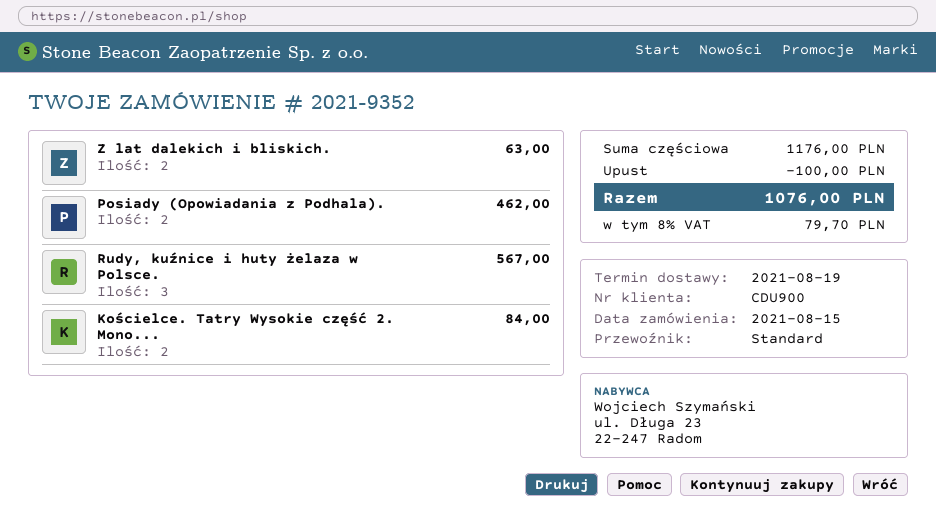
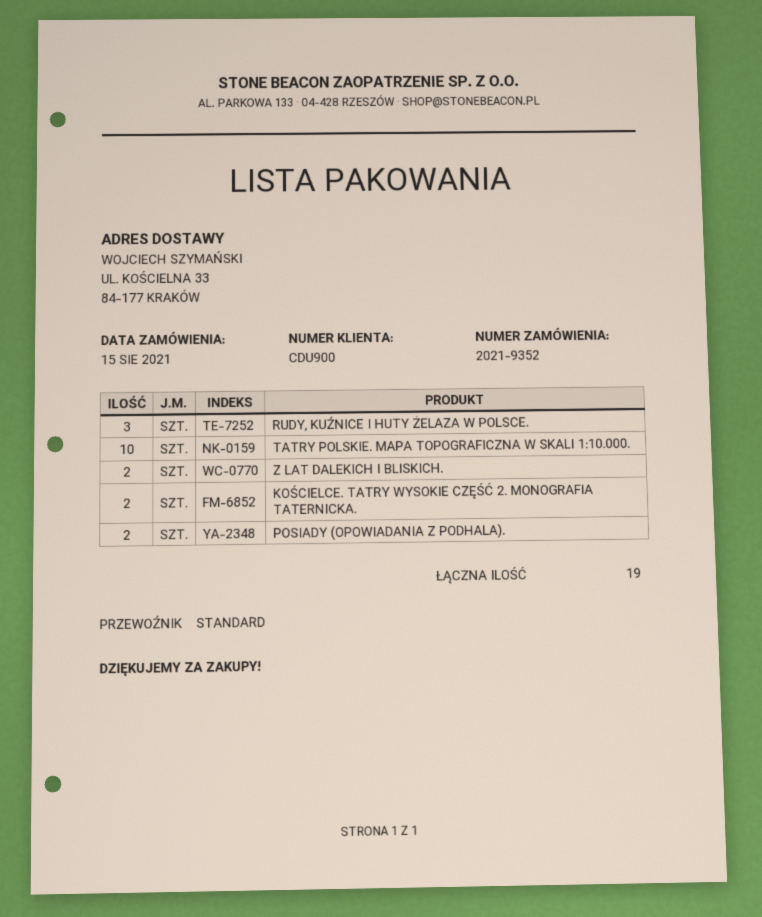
TATRY POLSKIE. MAPA TOPOGRAFICZNA W SKALI 1:10.000.: none -> 10

